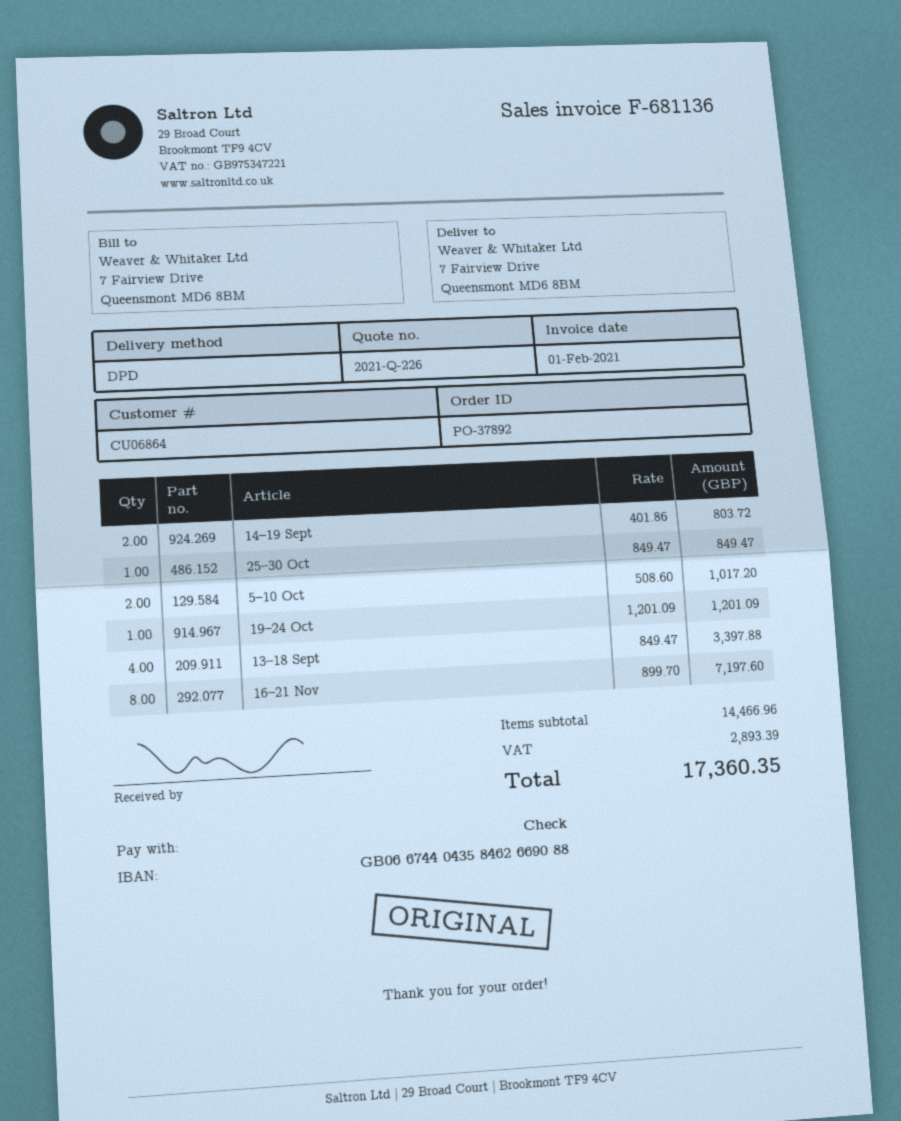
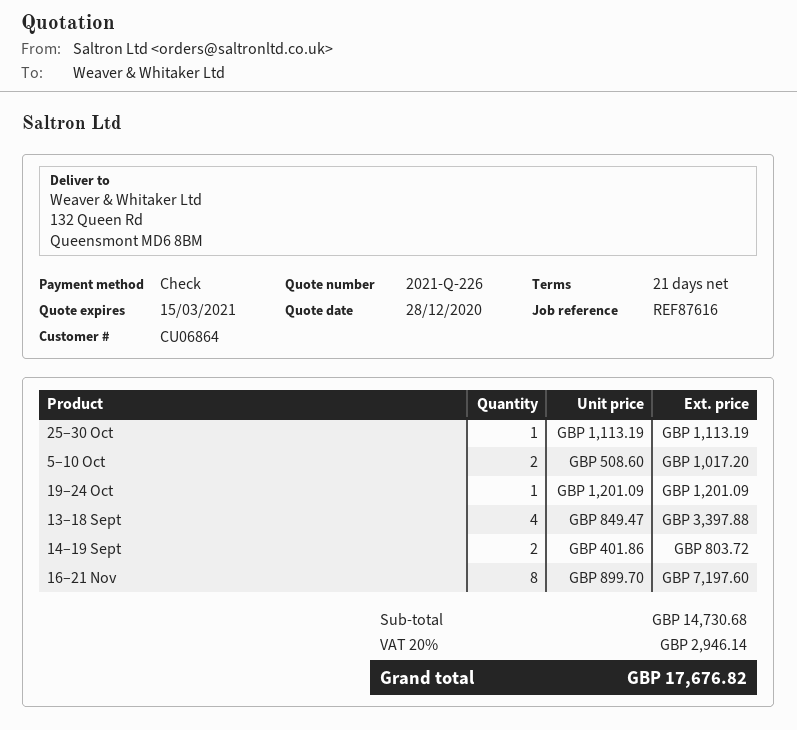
ship to: 7 Fairview Drive, Queensmont MD6 8BM -> 132 Queen Rd, Queensmont MD6 8BM
25–30 Oct: 1 x 849.47 = 849.47 -> 1 x 1113.19 = 1113.19
subtotal: 14466.96 -> 14730.68
tax: 2893.39 -> 2946.14
total: 17360.35 -> 17676.82

